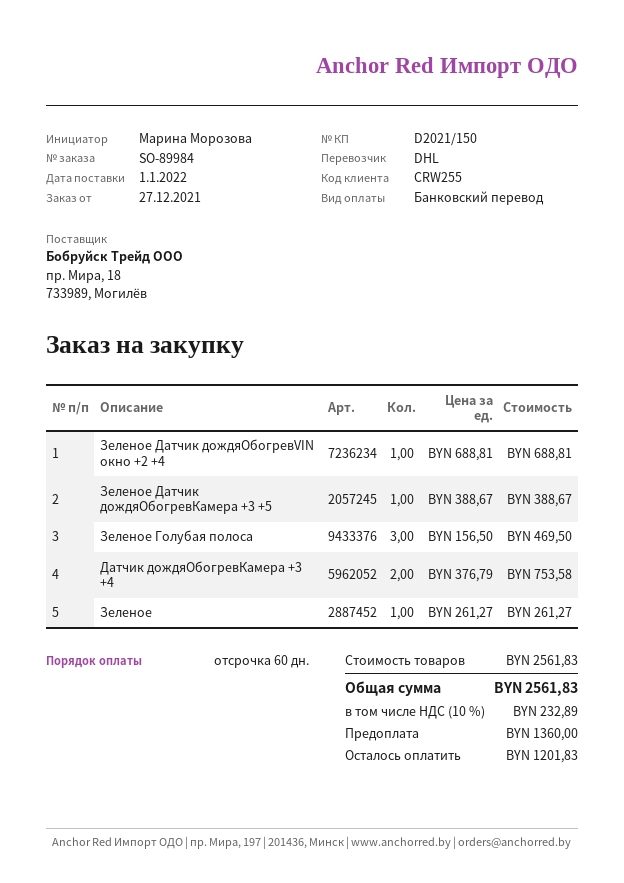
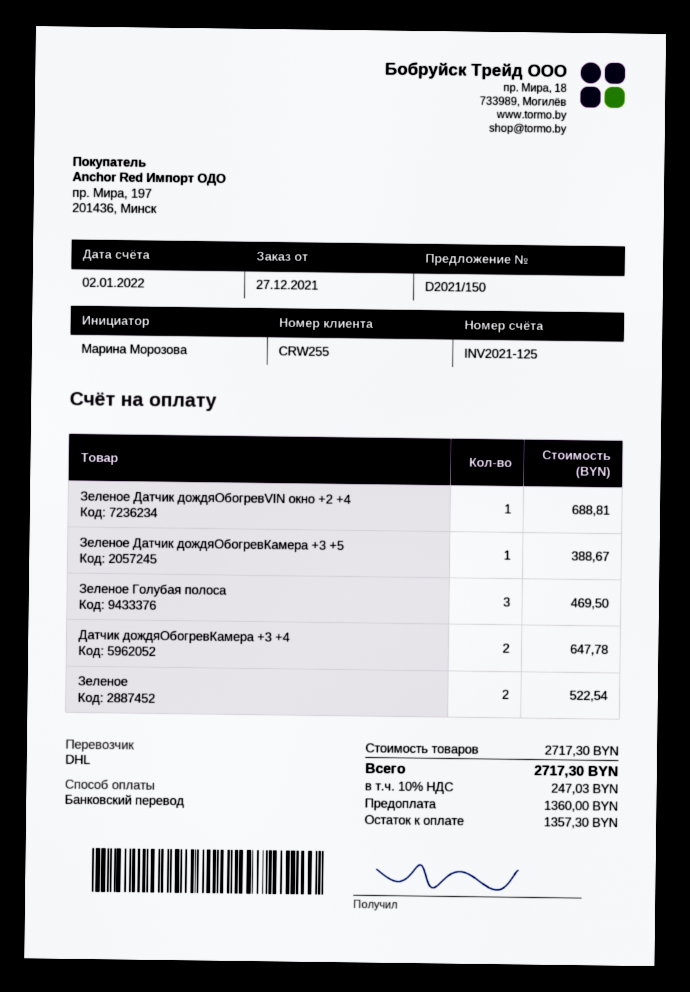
Датчик дождяОбогревКамера +3 +4: 2 for 753.58 -> 2 for 647.78
Зеленое: 1 for 261.27 -> 2 for 522.54
subtotal: 2561.83 -> 2717.30
tax: 10% = 232.89 -> 10% = 247.03
total: 2561.83 -> 2717.30
balance: 1201.83 -> 1357.30

